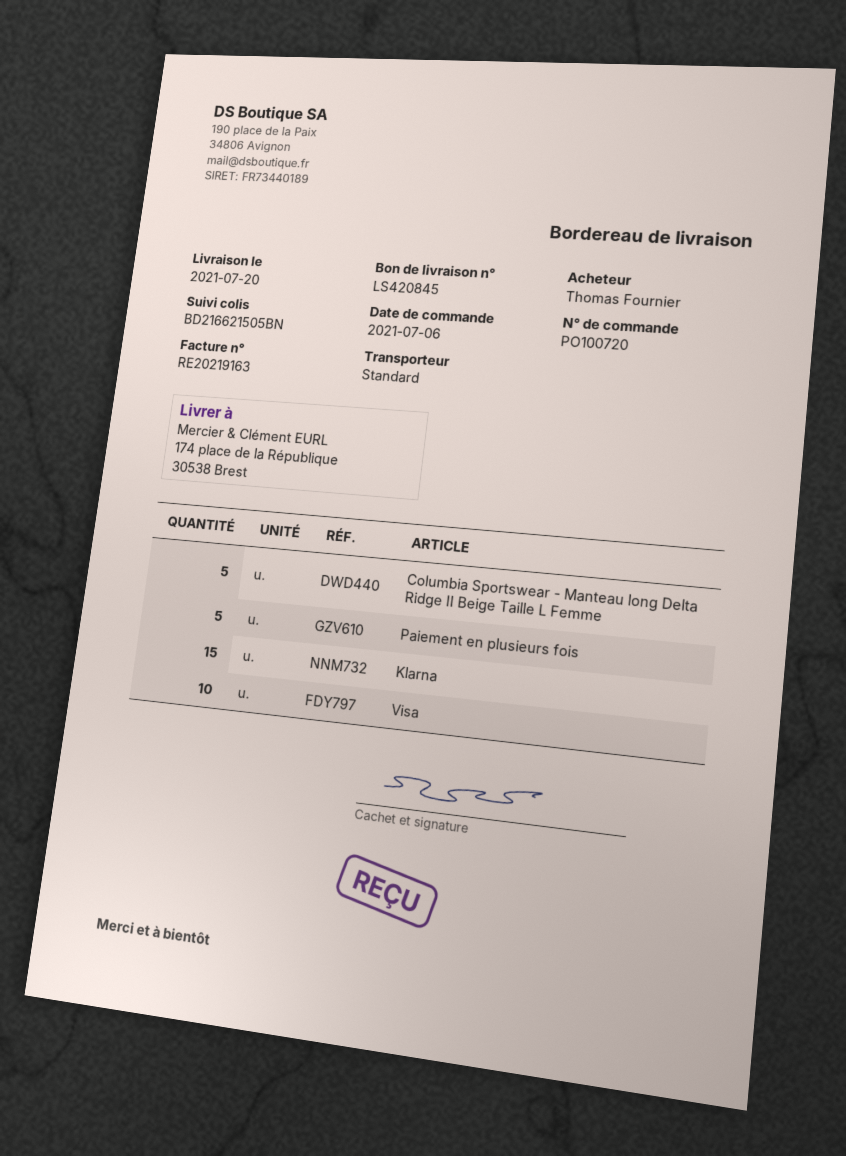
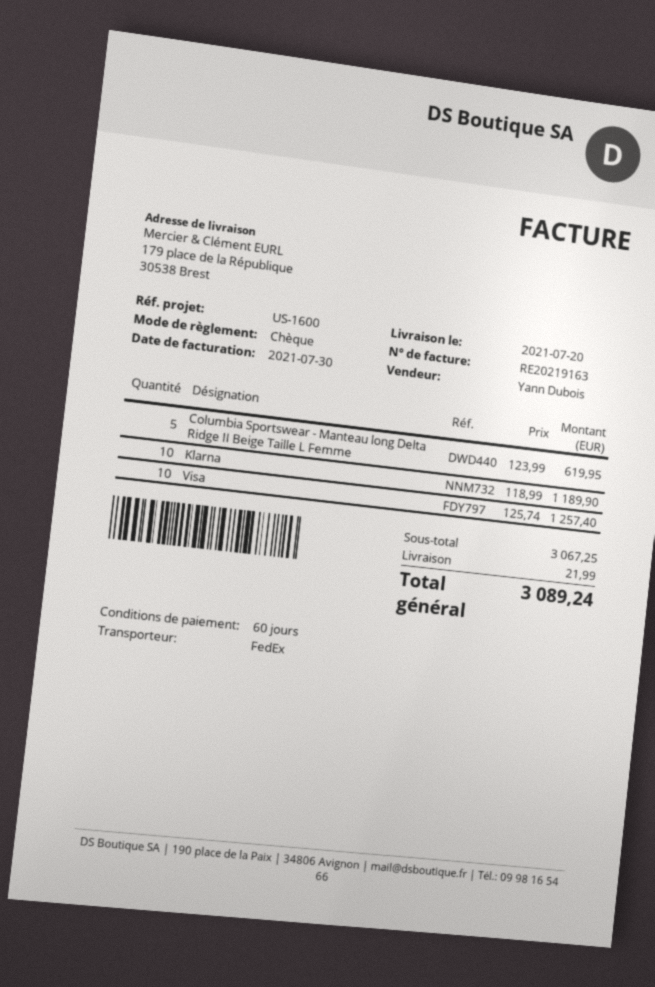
shipping method: standard -> FedEx
ship to: 174 place de la République, 30538 Brest -> 179 place de la République, 30538 Brest
Paiement en plusieurs fois: 5 -> none
Klarna: 15 -> 10

